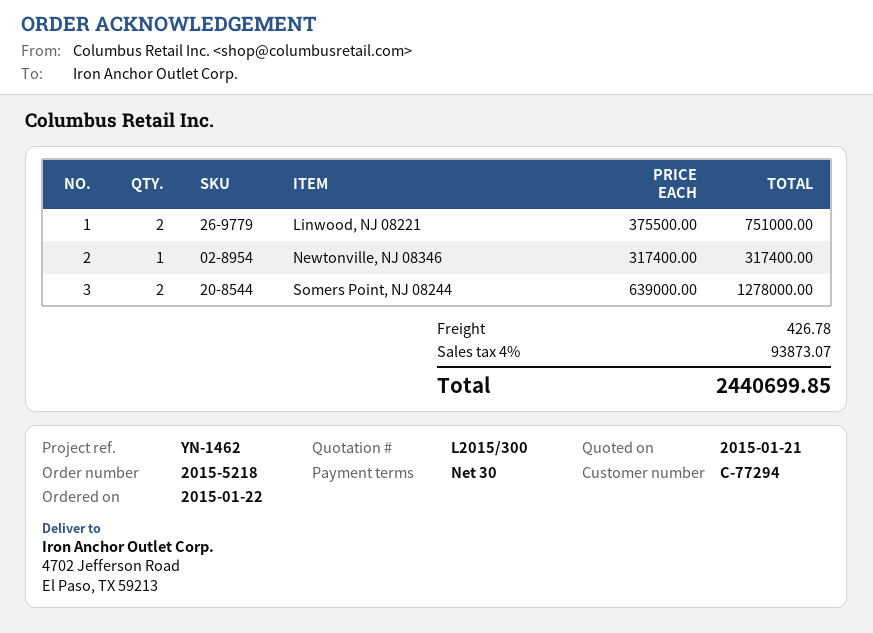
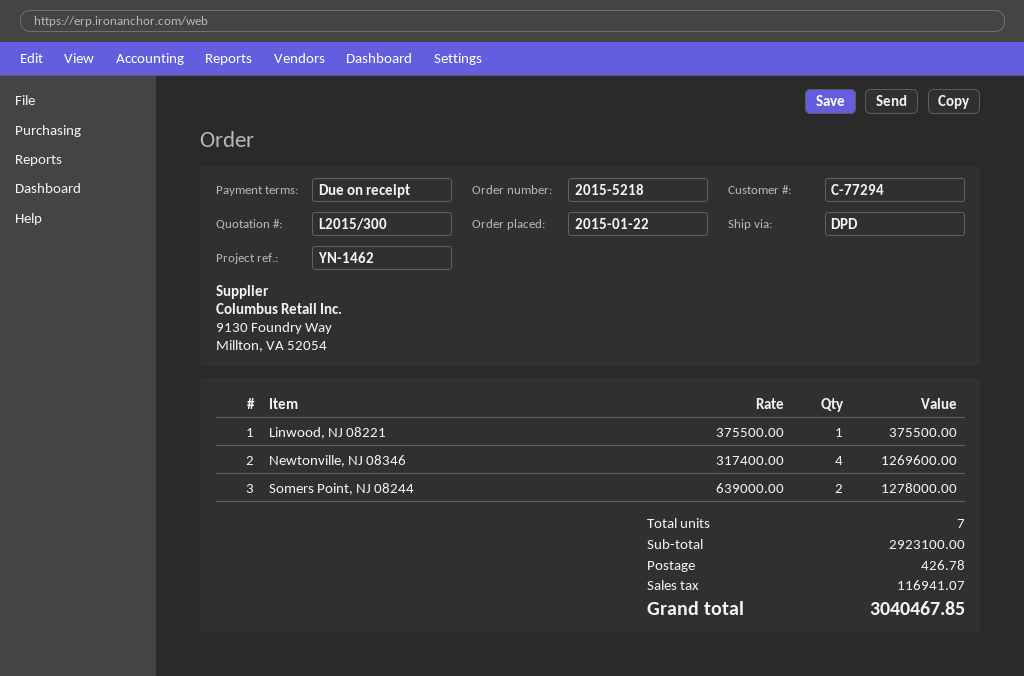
payment terms: 30 days -> on receipt
Linwood, NJ 08221: 2 x 375500.00 = 751000.00 -> 1 x 375500.00 = 375500.00
Newtonville, NJ 08346: 1 x 317400.00 = 317400.00 -> 4 x 317400.00 = 1269600.00
tax: 93873.07 -> 116941.07
total: 2440699.85 -> 3040467.85

